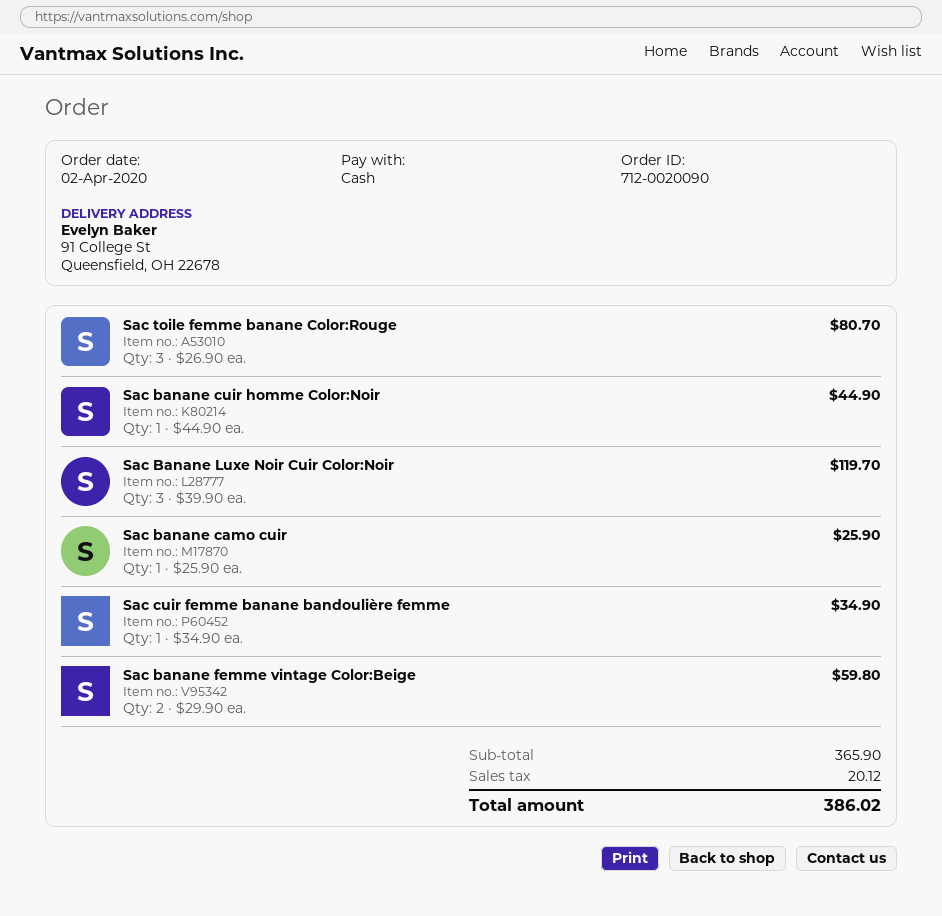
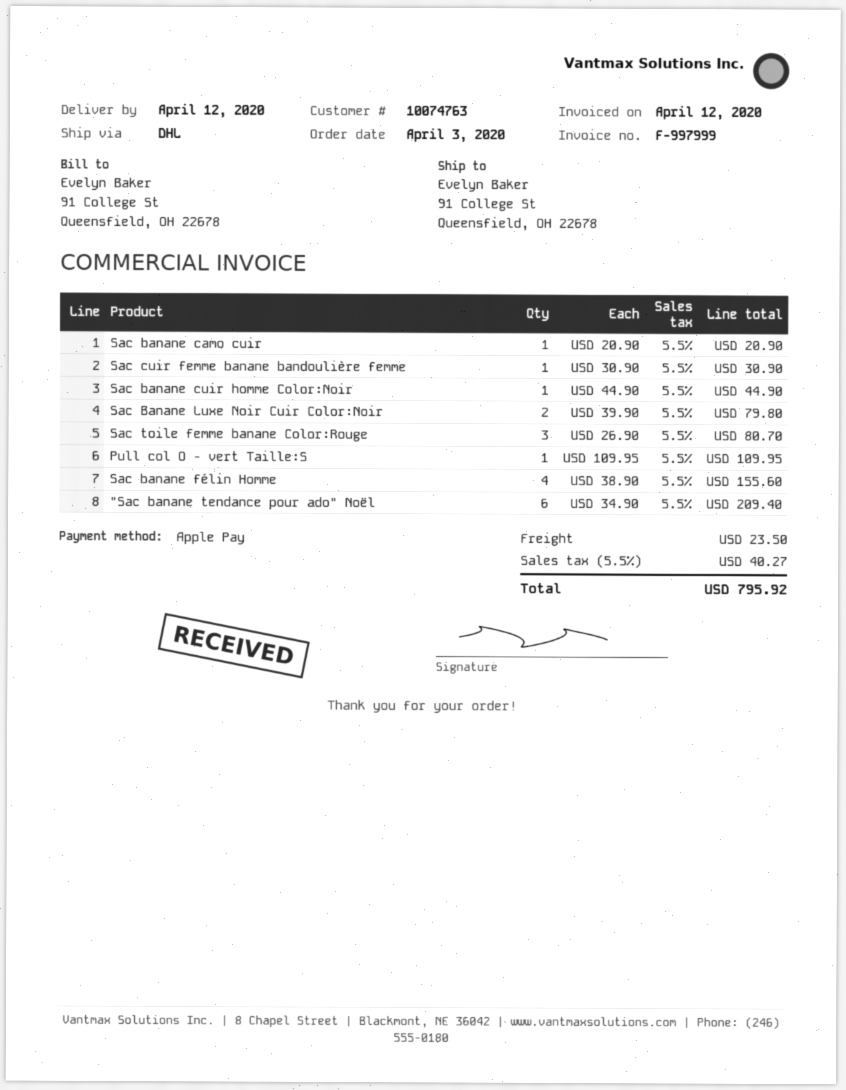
order date: 2020-04-02 -> 2020-04-03
payment method: cash -> Apple Pay
Sac Banane Luxe Noir Cuir Color:Noir: 3 x 39.90 = 119.70 -> 2 x 39.90 = 79.80
Sac banane camo cuir: 1 x 25.90 = 25.90 -> 1 x 20.90 = 20.90
Sac cuir femme banane bandoulière femme: 1 x 34.90 = 34.90 -> 1 x 30.90 = 30.90
Sac banane femme vintage Color:Beige: 2 x 29.90 = 59.80 -> none
Pull col O - vert Taille:S: none -> 1 x 109.95 = 109.95
Sac banane félin Homme: none -> 4 x 38.90 = 155.60
"Sac banane tendance pour ado" Noël: none -> 6 x 34.90 = 209.40
shipping: none -> 23.50
tax: 20.12 -> 40.27
total: 386.02 -> 795.92

